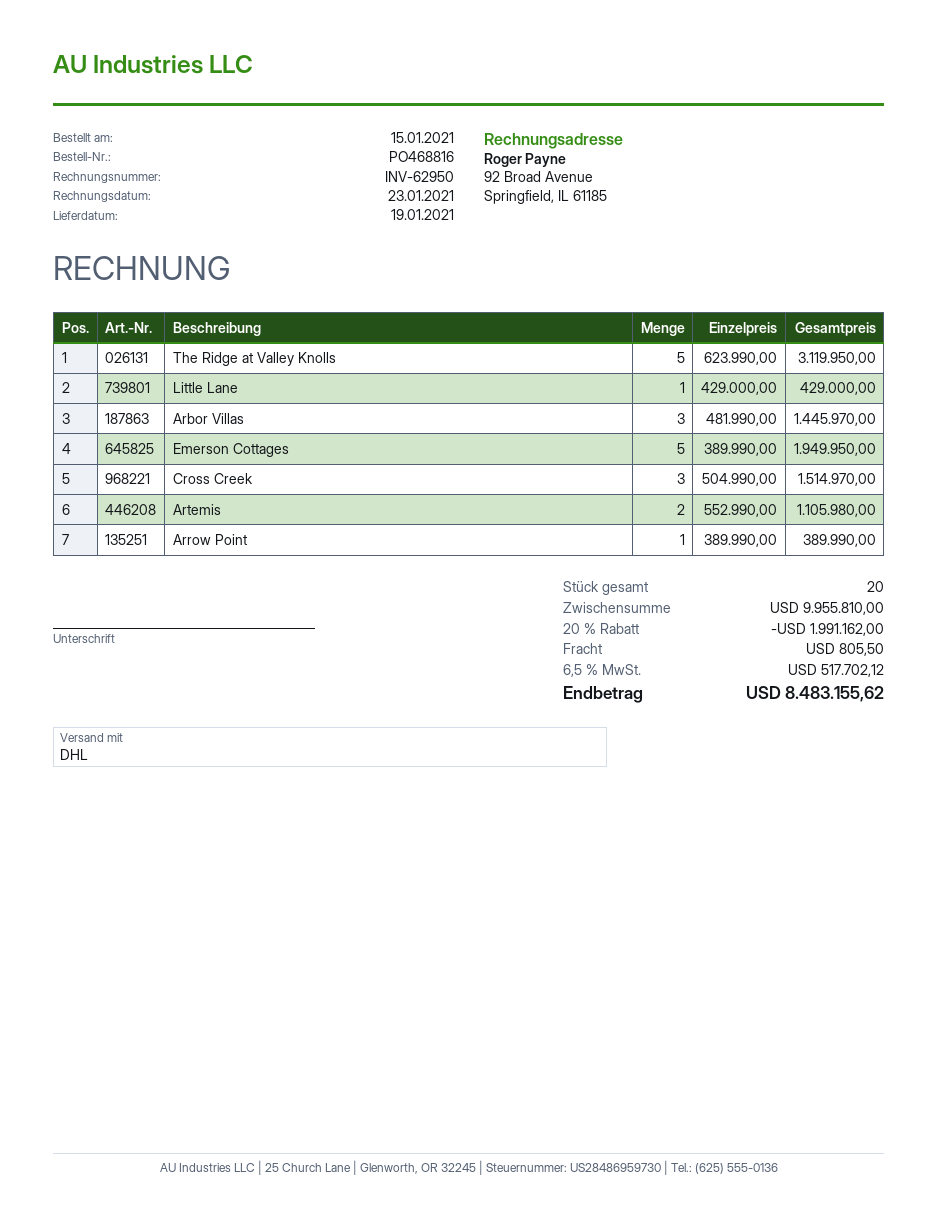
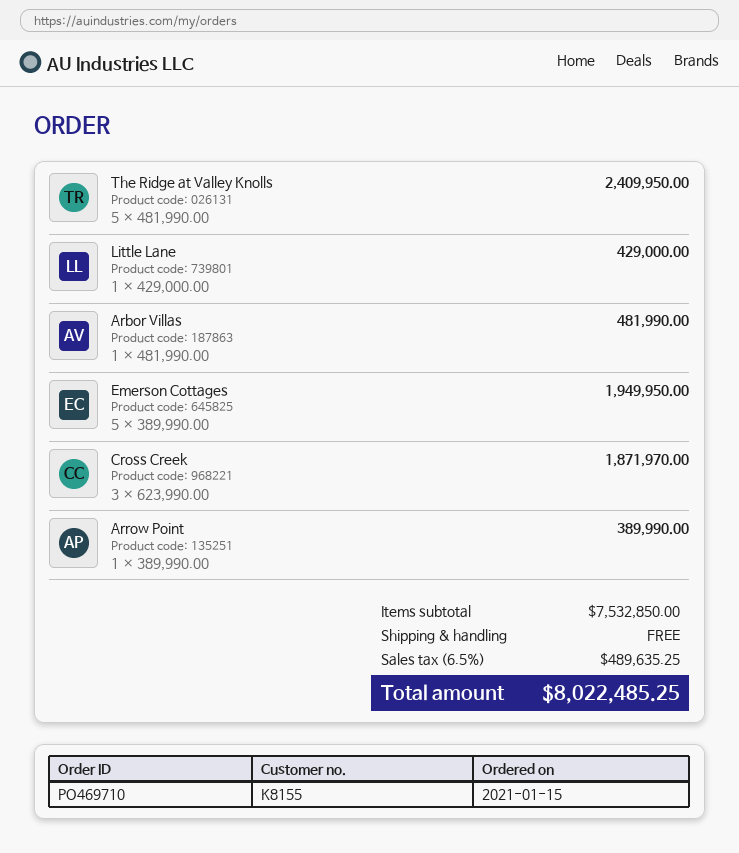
order number: PO468816 -> PO469710
The Ridge at Valley Knolls: 5 x 623990.00 = 3119950.00 -> 5 x 481990.00 = 2409950.00
Arbor Villas: 3 x 481990.00 = 1445970.00 -> 1 x 481990.00 = 481990.00
Cross Creek: 3 x 504990.00 = 1514970.00 -> 3 x 623990.00 = 1871970.00
Artemis: 2 x 552990.00 = 1105980.00 -> none
subtotal: 9955810.00 -> 7532850.00
discount: 20% = 1991162.00 -> none
shipping: 805.50 -> 0.00
tax: 6.5% = 517702.12 -> 6.5% = 489635.25
total: 8483155.62 -> 8022485.25

